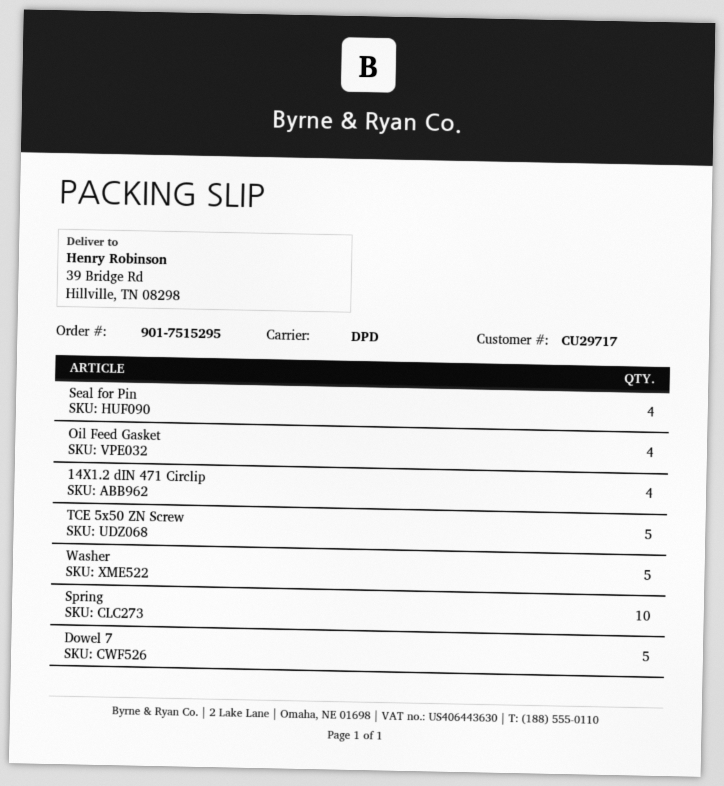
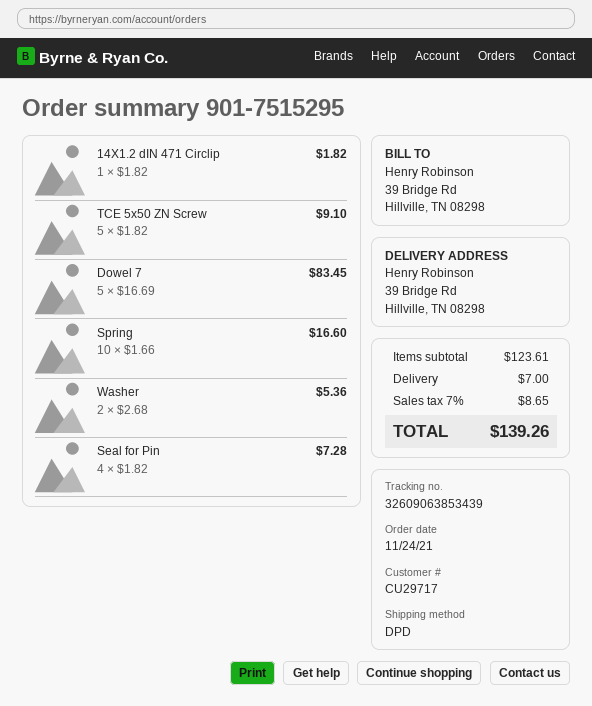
Oil Feed Gasket: 4 -> none
14X1.2 dIN 471 Circlip: 4 -> 1
Washer: 5 -> 2

